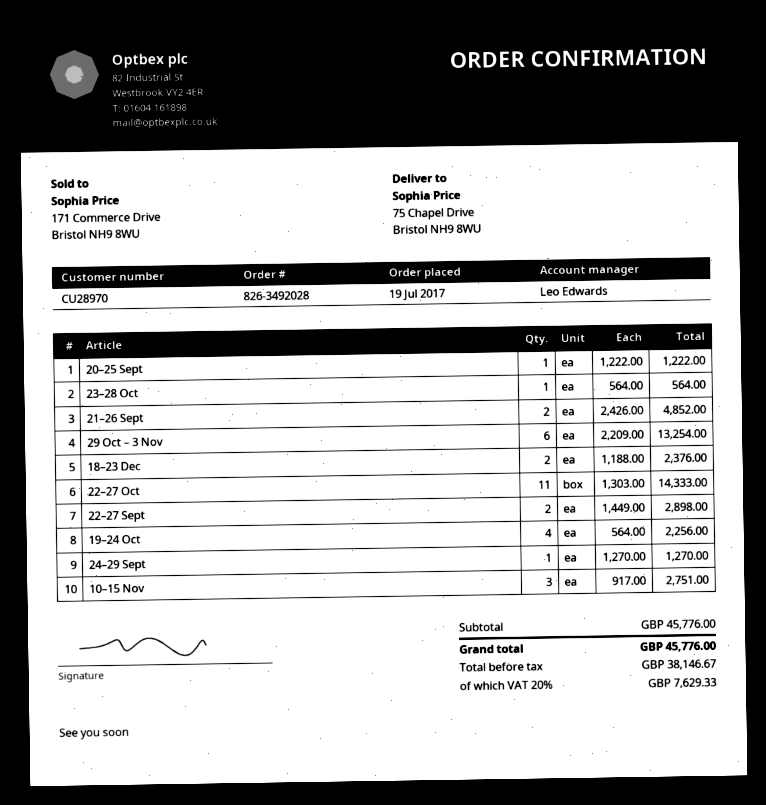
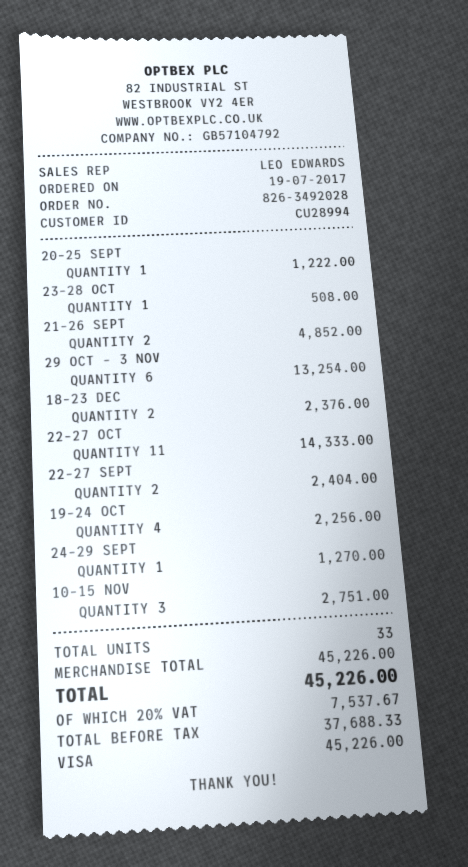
customer number: CU28970 -> CU28994
23–28 Oct: 1 for 564.00 -> 1 for 508.00
22–27 Sept: 2 for 2898.00 -> 2 for 2404.00
subtotal: 45776.00 -> 45226.00
net: 38146.67 -> 37688.33
tax: 20% = 7629.33 -> 20% = 7537.67
total: 45776.00 -> 45226.00

